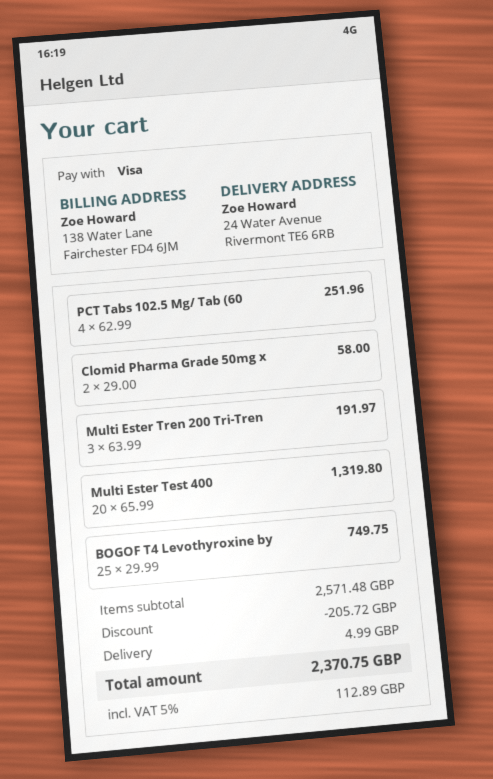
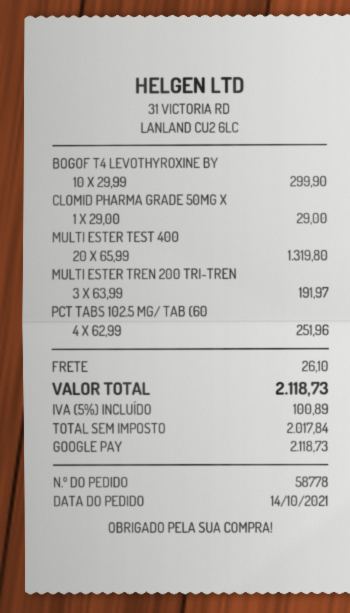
payment method: Visa -> Google Pay
Clomid Pharma Grade 50mg x: 2 x 29.00 = 58.00 -> 1 x 29.00 = 29.00
BOGOF T4 Levothyroxine by: 25 x 29.99 = 749.75 -> 10 x 29.99 = 299.90
discount: 205.72 -> none
shipping: 4.99 -> 26.10
tax: 5% = 112.89 -> 5% = 100.89
total: 2370.75 -> 2118.73

